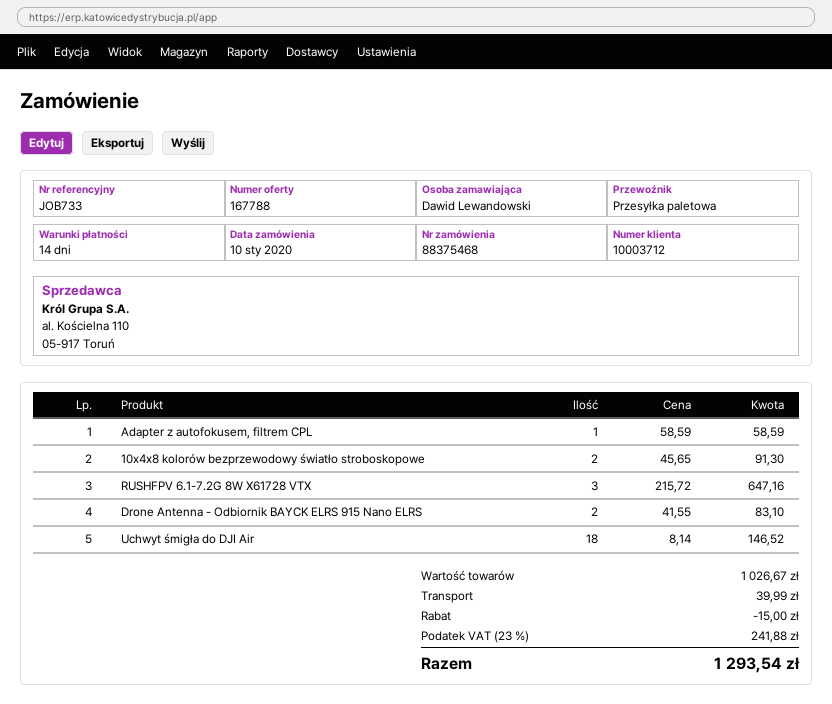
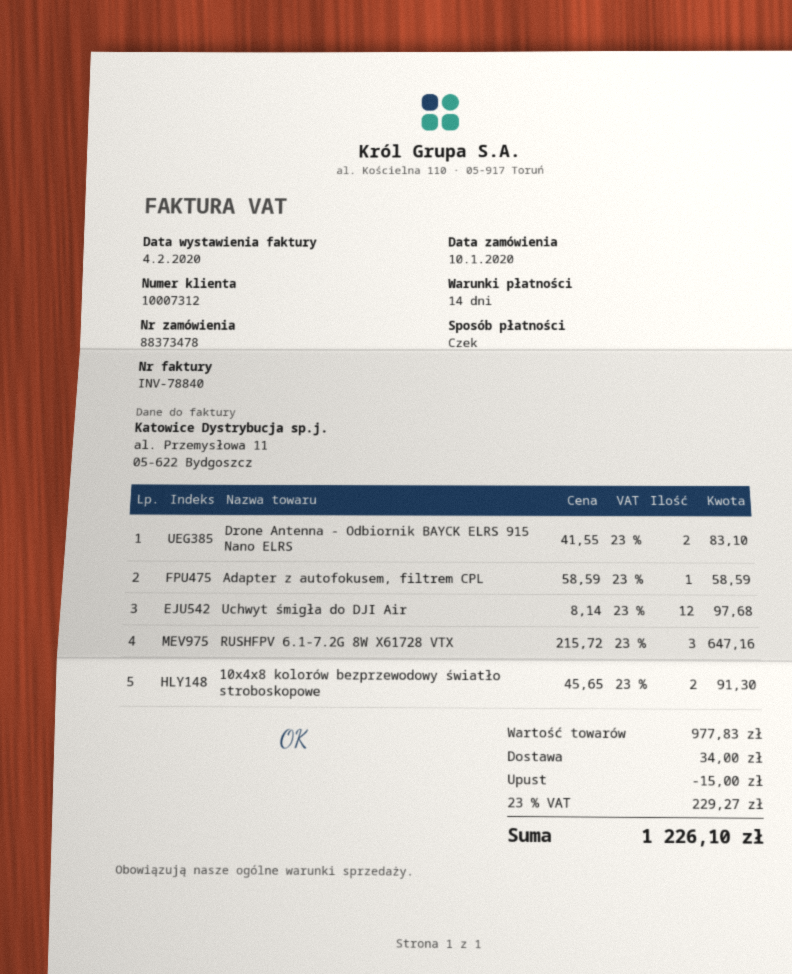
order number: 88375468 -> 88373478
customer number: 10003712 -> 10007312
Uchwyt śmigła do DJI Air: 18 x 8.14 = 146.52 -> 12 x 8.14 = 97.68
subtotal: 1026.67 -> 977.83
shipping: 39.99 -> 34.00
tax: 23% = 241.88 -> 23% = 229.27
total: 1293.54 -> 1226.10

